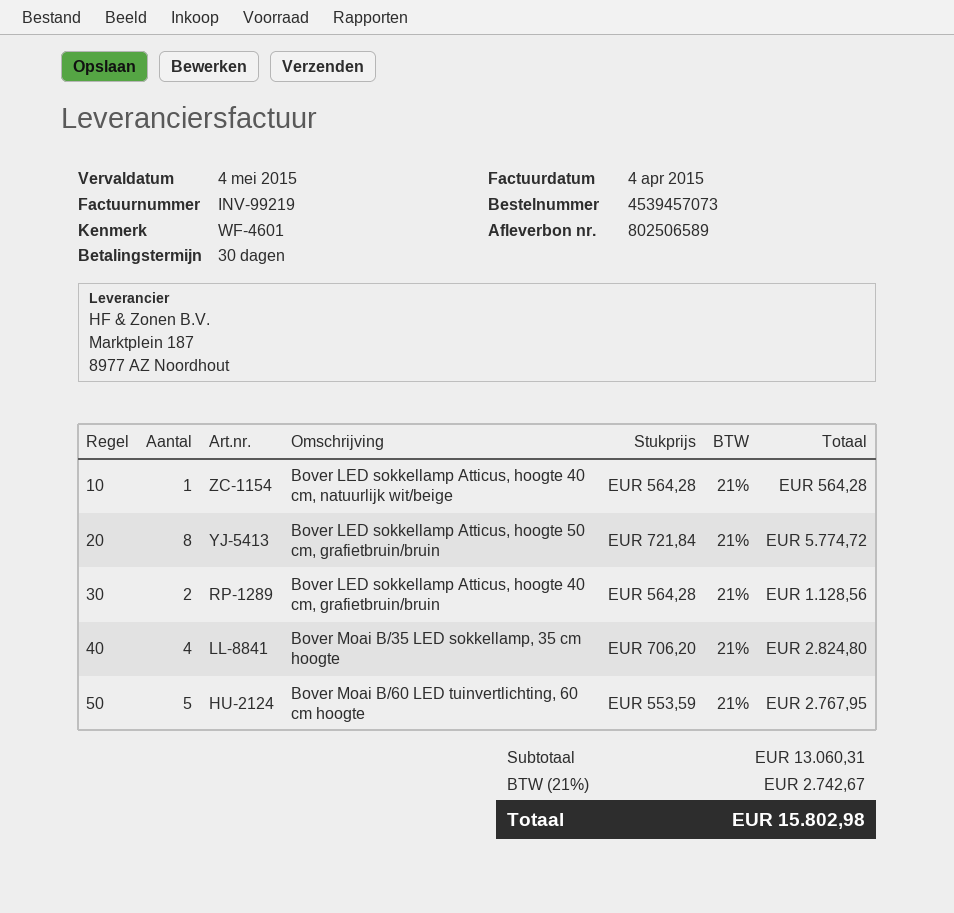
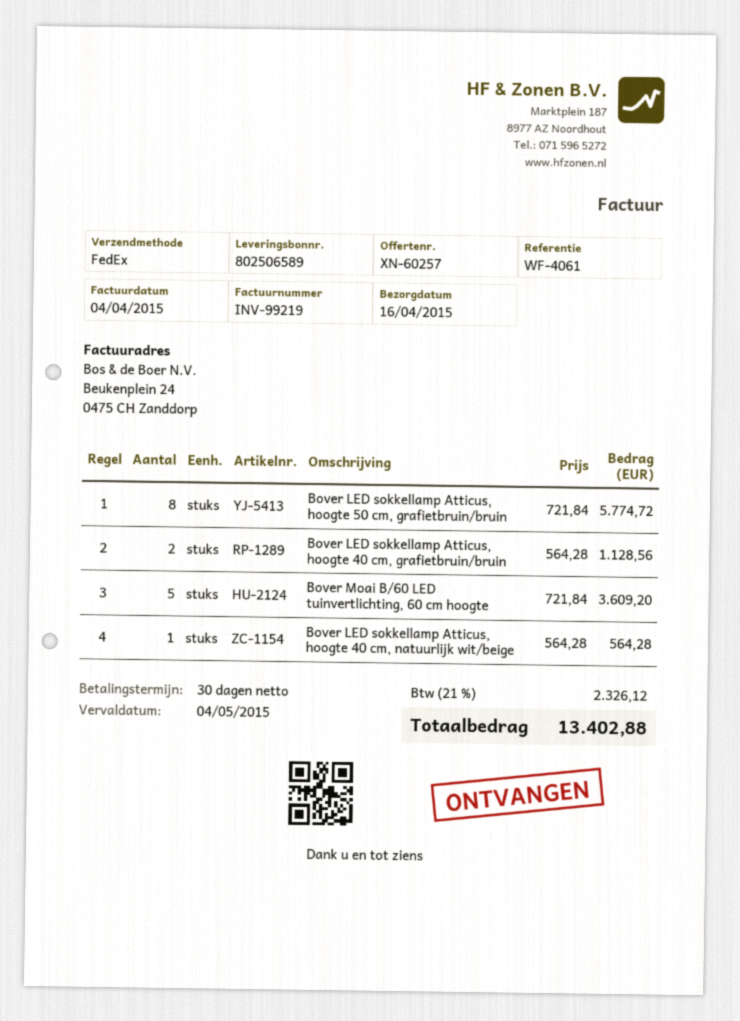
reference: WF-4601 -> WF-4061
Bover Moai B/35 LED sokkellamp, 35 cm hoogte: 4 x 706.20 = 2824.80 -> none
Bover Moai B/60 LED tuinvertlichting, 60 cm hoogte: 5 x 553.59 = 2767.95 -> 5 x 721.84 = 3609.20
tax: 21% = 2742.67 -> 21% = 2326.12
total: 15802.98 -> 13402.88

